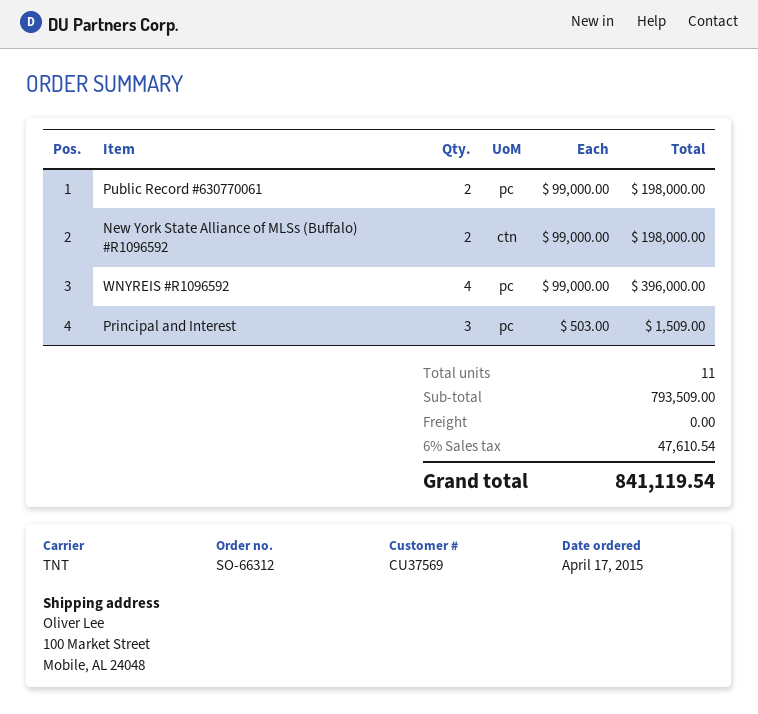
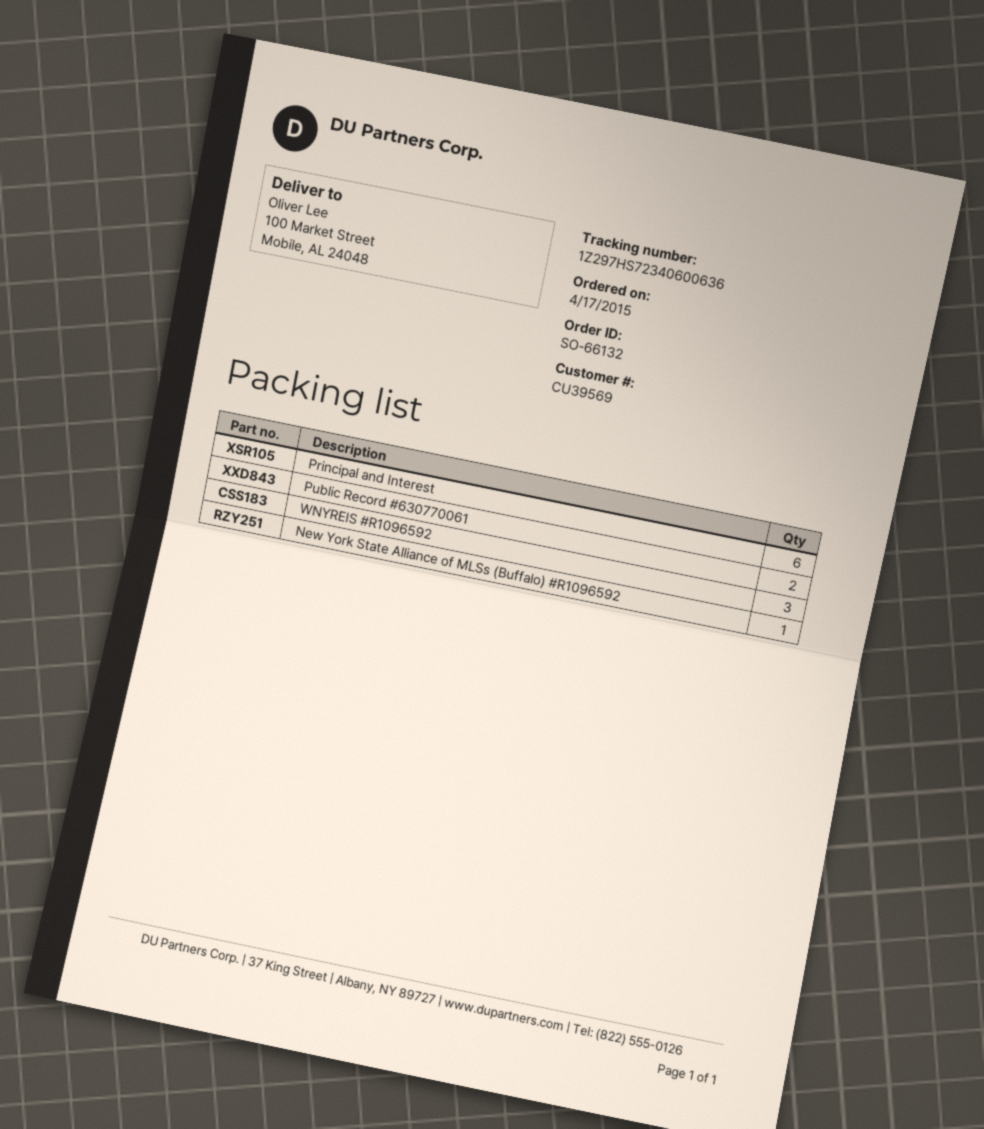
order number: SO-66312 -> SO-66132
customer number: CU37569 -> CU39569
New York State Alliance of MLSs (Buffalo) #R1096592: 2 -> 1
WNYREIS #R1096592: 4 -> 3
Principal and Interest: 3 -> 6

